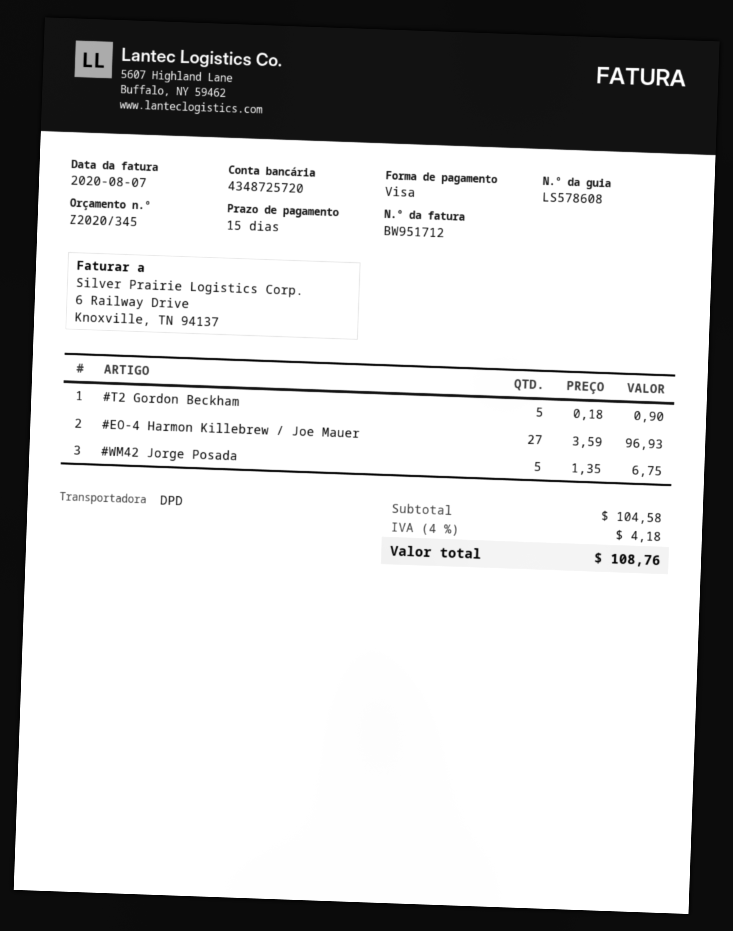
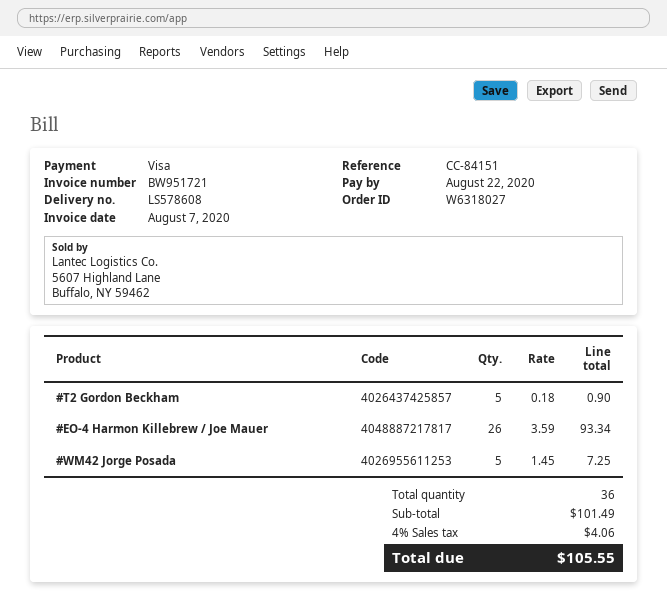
invoice number: BW951712 -> BW951721
#EO-4 Harmon Killebrew / Joe Mauer: 27 x 3.59 = 96.93 -> 26 x 3.59 = 93.34
#WM42 Jorge Posada: 5 x 1.35 = 6.75 -> 5 x 1.45 = 7.25
subtotal: 104.58 -> 101.49
tax: 4% = 4.18 -> 4% = 4.06
total: 108.76 -> 105.55

